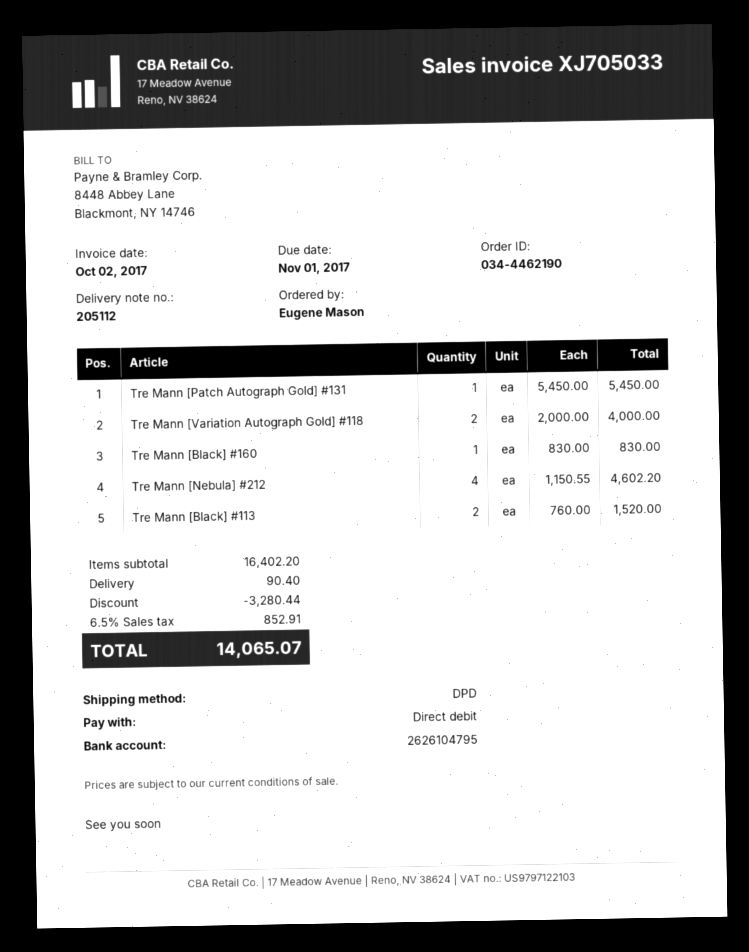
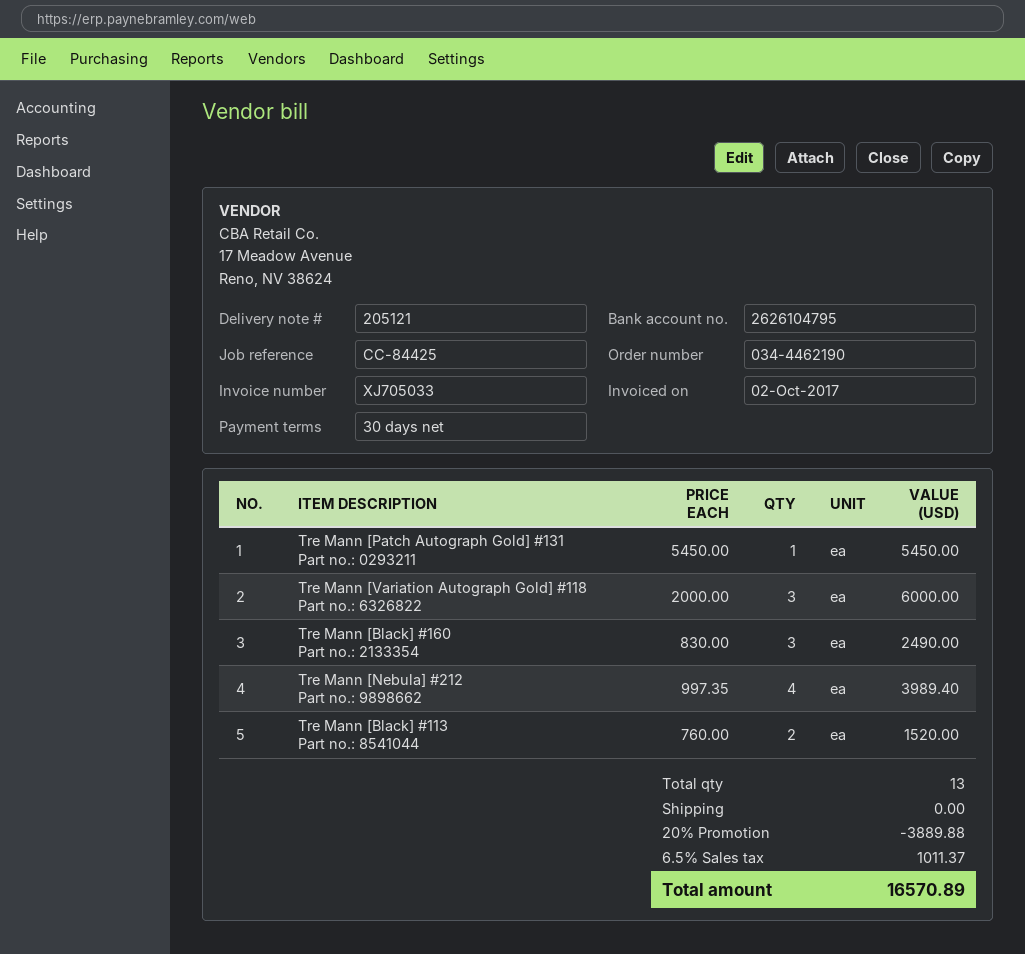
delivery note number: 205112 -> 205121
Tre Mann [Variation Autograph Gold] #118: 2 x 2000.00 = 4000.00 -> 3 x 2000.00 = 6000.00
Tre Mann [Black] #160: 1 x 830.00 = 830.00 -> 3 x 830.00 = 2490.00
Tre Mann [Nebula] #212: 4 x 1150.55 = 4602.20 -> 4 x 997.35 = 3989.40
discount: 3280.44 -> 3889.88
shipping: 90.40 -> 0.00
tax: 6.5% = 852.91 -> 6.5% = 1011.37
total: 14065.07 -> 16570.89

